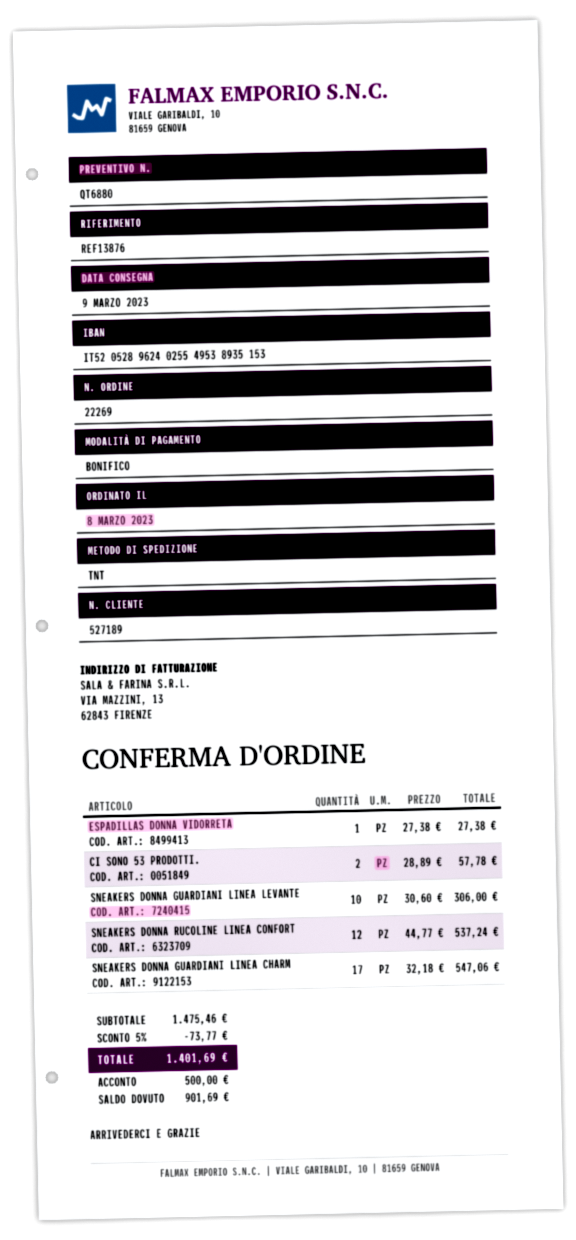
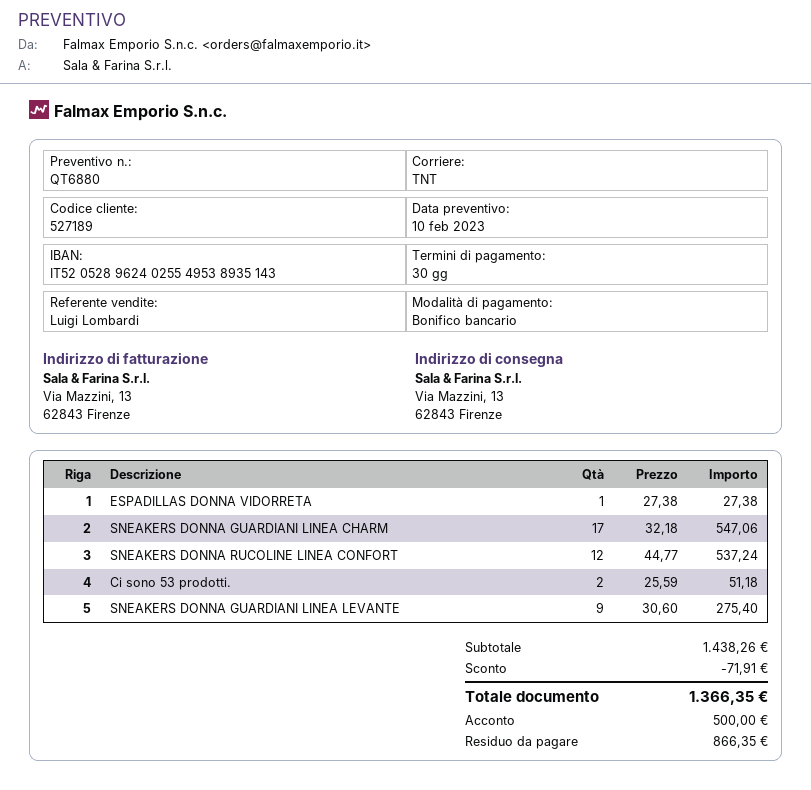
bank account: IT5205289624025549538935153 -> IT5205289624025549538935143
CI SONO 53 PRODOTTI.: 2 x 28.89 = 57.78 -> 2 x 25.59 = 51.18
SNEAKERS DONNA GUARDIANI LINEA LEVANTE: 10 x 30.60 = 306.00 -> 9 x 30.60 = 275.40
subtotal: 1475.46 -> 1438.26
discount: 73.77 -> 71.91
total: 1401.69 -> 1366.35
balance: 901.69 -> 866.35

